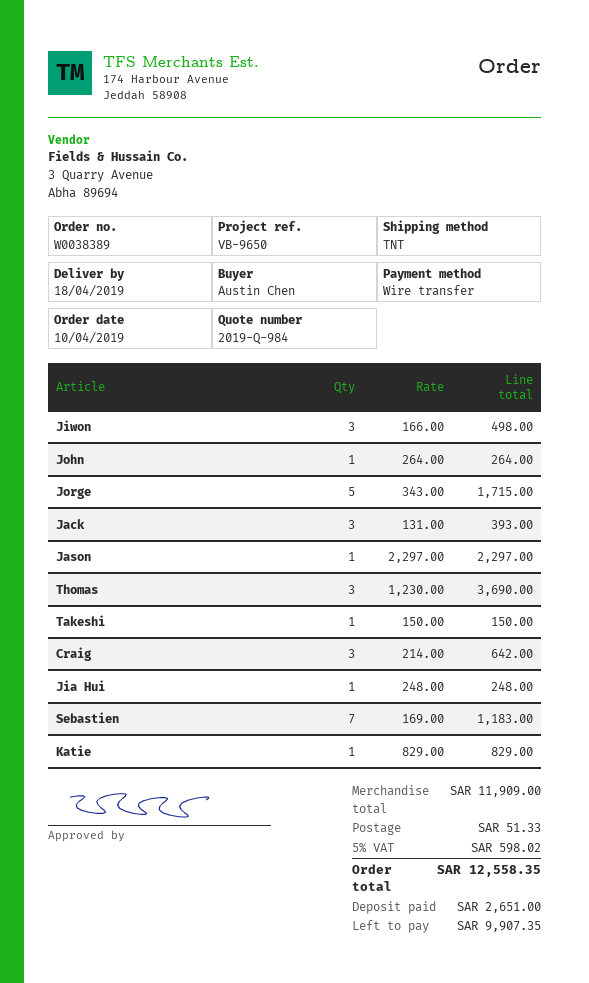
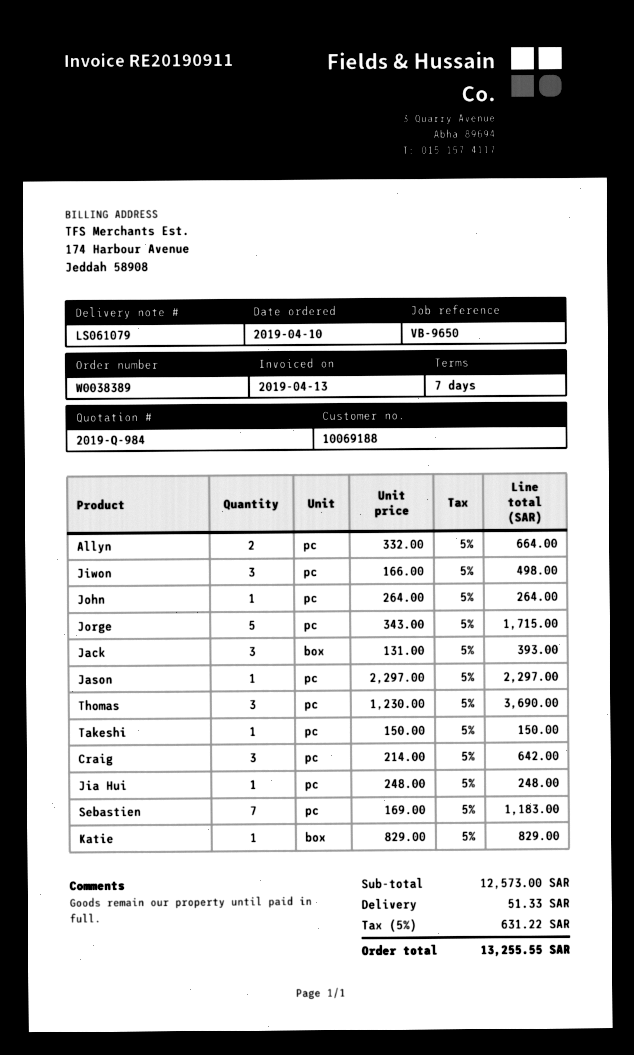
Allyn: none -> 2 x 332.00 = 664.00
subtotal: 11909.00 -> 12573.00
tax: 5% = 598.02 -> 5% = 631.22
total: 12558.35 -> 13255.55

